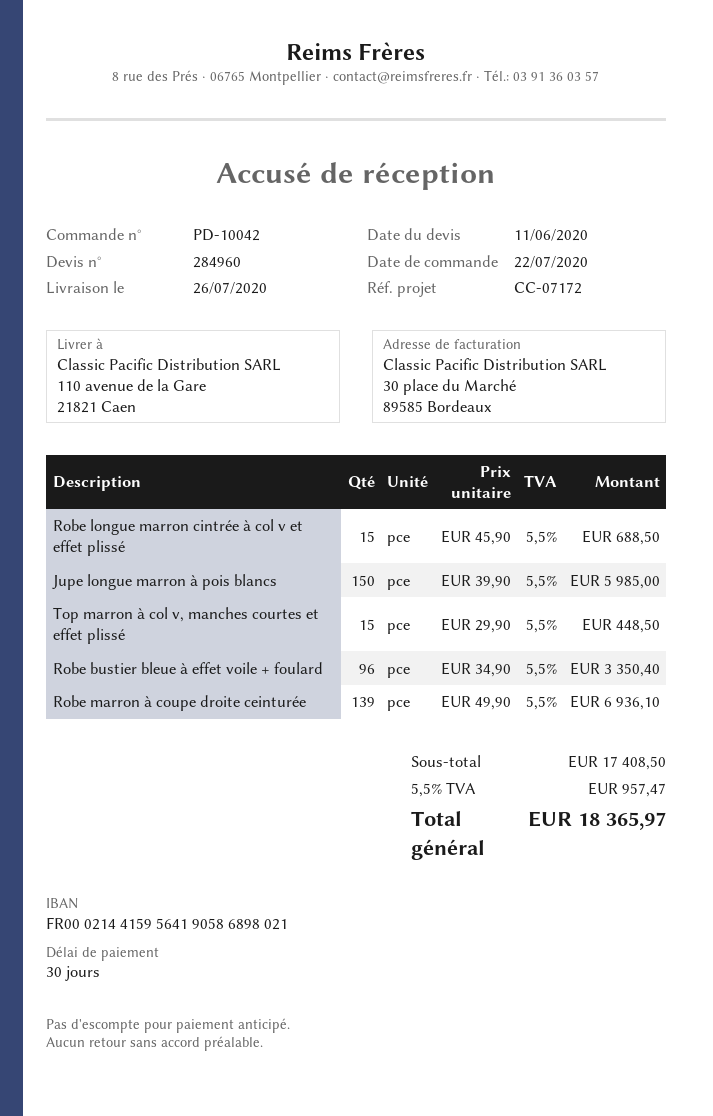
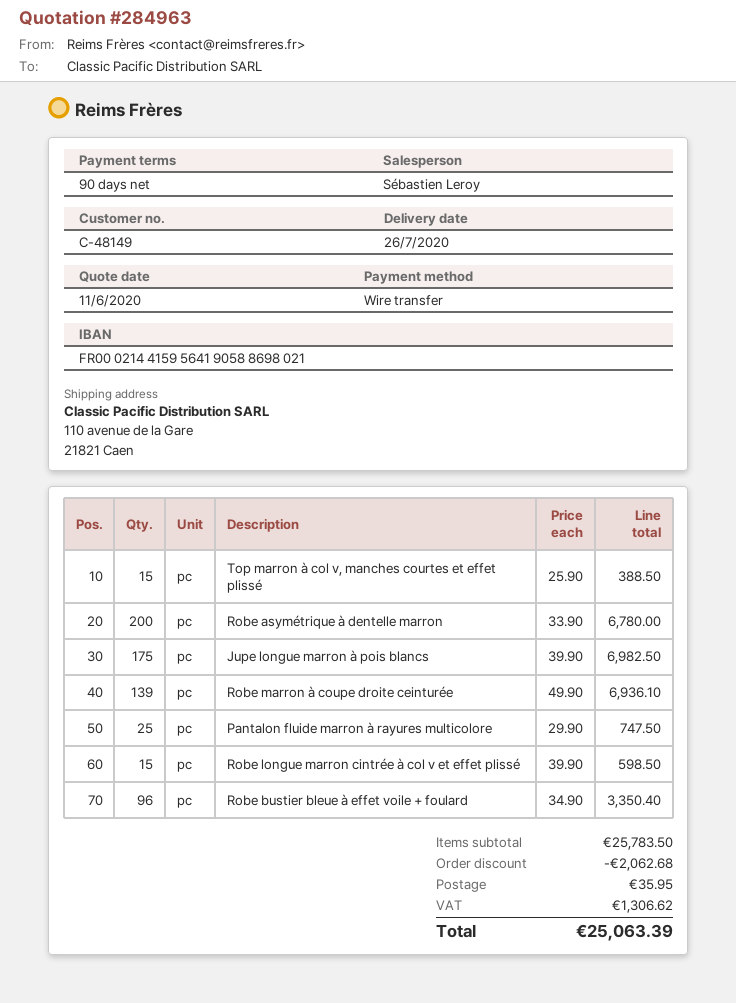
quote number: 284960 -> 284963
payment terms: 30 days -> 90 days
bank account: FR0002144159564190586898021 -> FR0002144159564190588698021
Robe longue marron cintrée à col v et effet plissé: 15 x 45.90 = 688.50 -> 15 x 39.90 = 598.50
Jupe longue marron à pois blancs: 150 x 39.90 = 5985.00 -> 175 x 39.90 = 6982.50
Top marron à col v, manches courtes et effet plissé: 15 x 29.90 = 448.50 -> 15 x 25.90 = 388.50
Robe asymétrique à dentelle marron: none -> 200 x 33.90 = 6780.00
Pantalon fluide marron à rayures multicolore: none -> 25 x 29.90 = 747.50
subtotal: 17408.50 -> 25783.50
discount: none -> 2062.68
shipping: none -> 35.95
tax: 957.47 -> 1306.62
total: 18365.97 -> 25063.39

